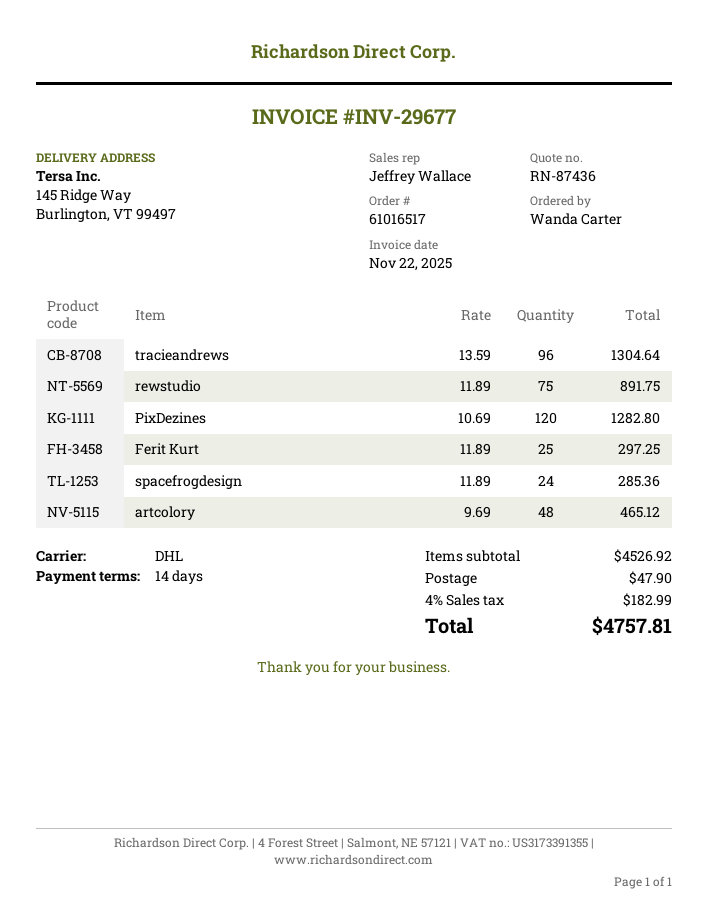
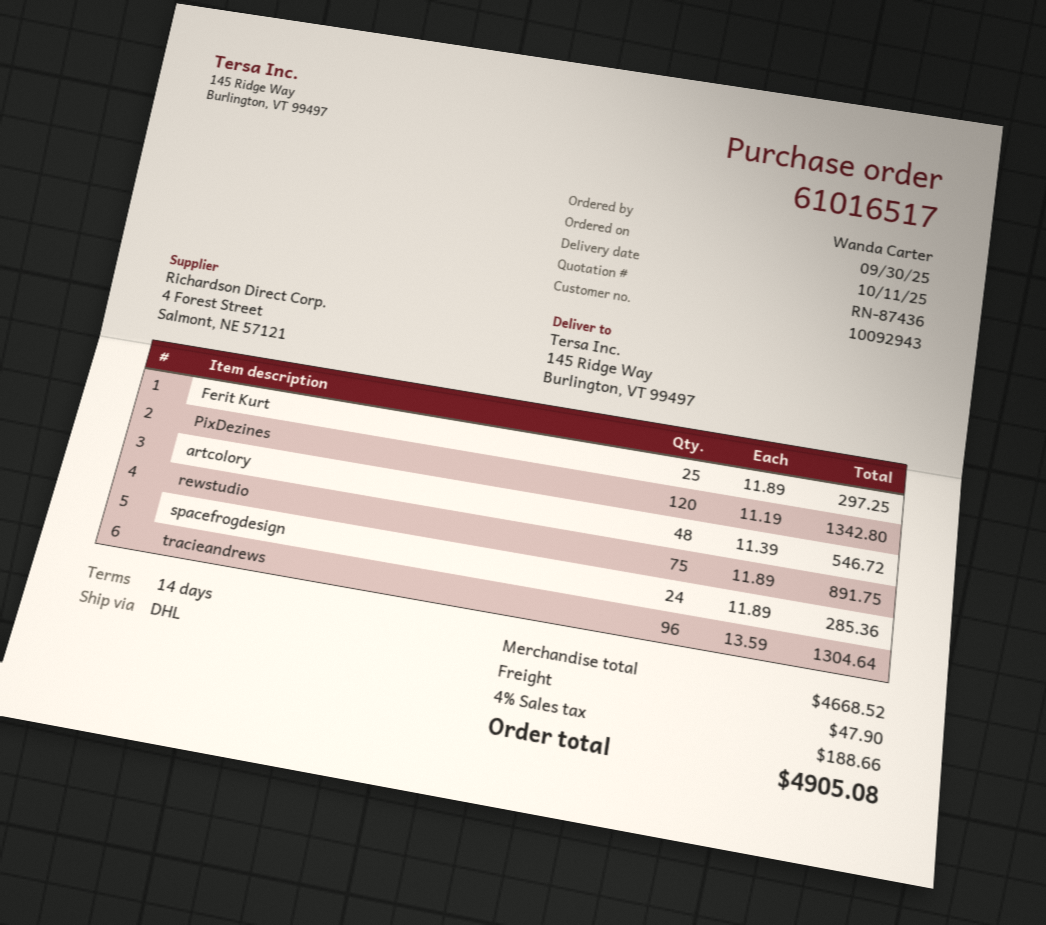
PixDezines: 120 x 10.69 = 1282.80 -> 120 x 11.19 = 1342.80
artcolory: 48 x 9.69 = 465.12 -> 48 x 11.39 = 546.72
subtotal: 4526.92 -> 4668.52
tax: 4% = 182.99 -> 4% = 188.66
total: 4757.81 -> 4905.08

